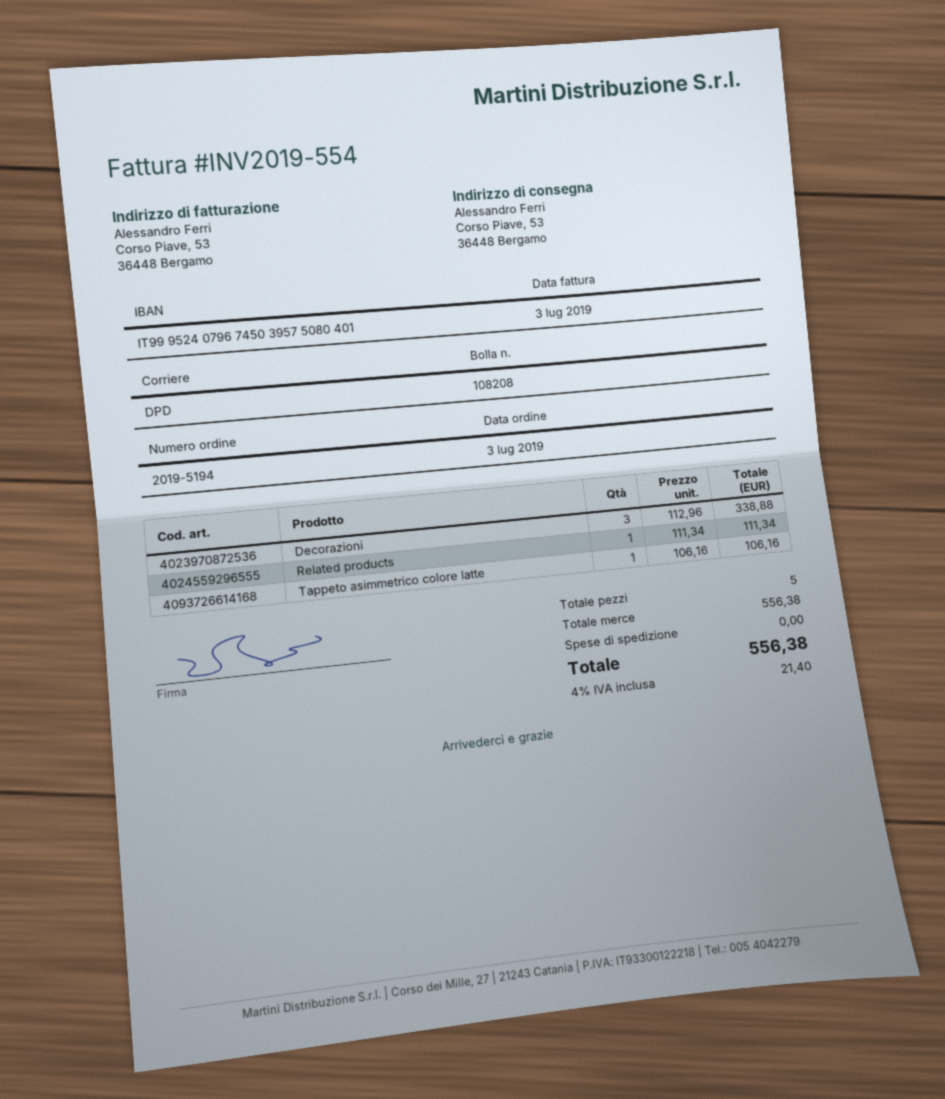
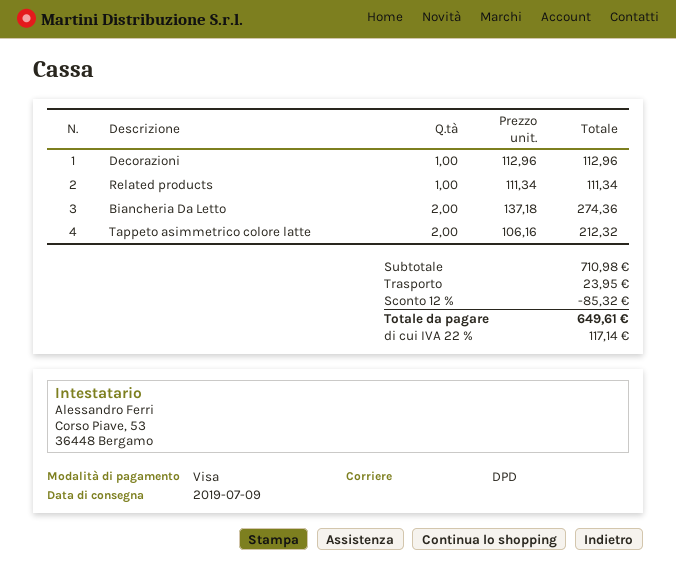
Decorazioni: 3 x 112.96 = 338.88 -> 1 x 112.96 = 112.96
Tappeto asimmetrico colore latte: 1 x 106.16 = 106.16 -> 2 x 106.16 = 212.32
Biancheria Da Letto: none -> 2 x 137.18 = 274.36
subtotal: 556.38 -> 710.98
discount: none -> 12% = 85.32
shipping: 0.00 -> 23.95
tax: 4% = 21.40 -> 22% = 117.14
total: 556.38 -> 649.61

